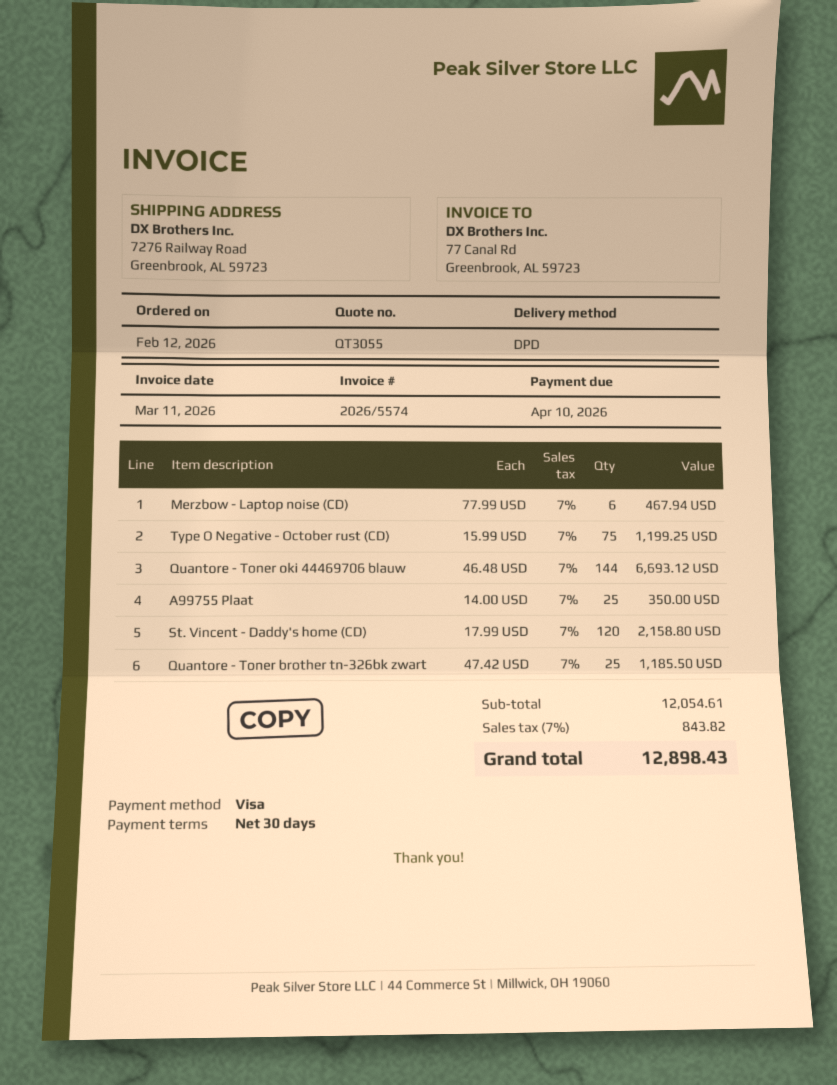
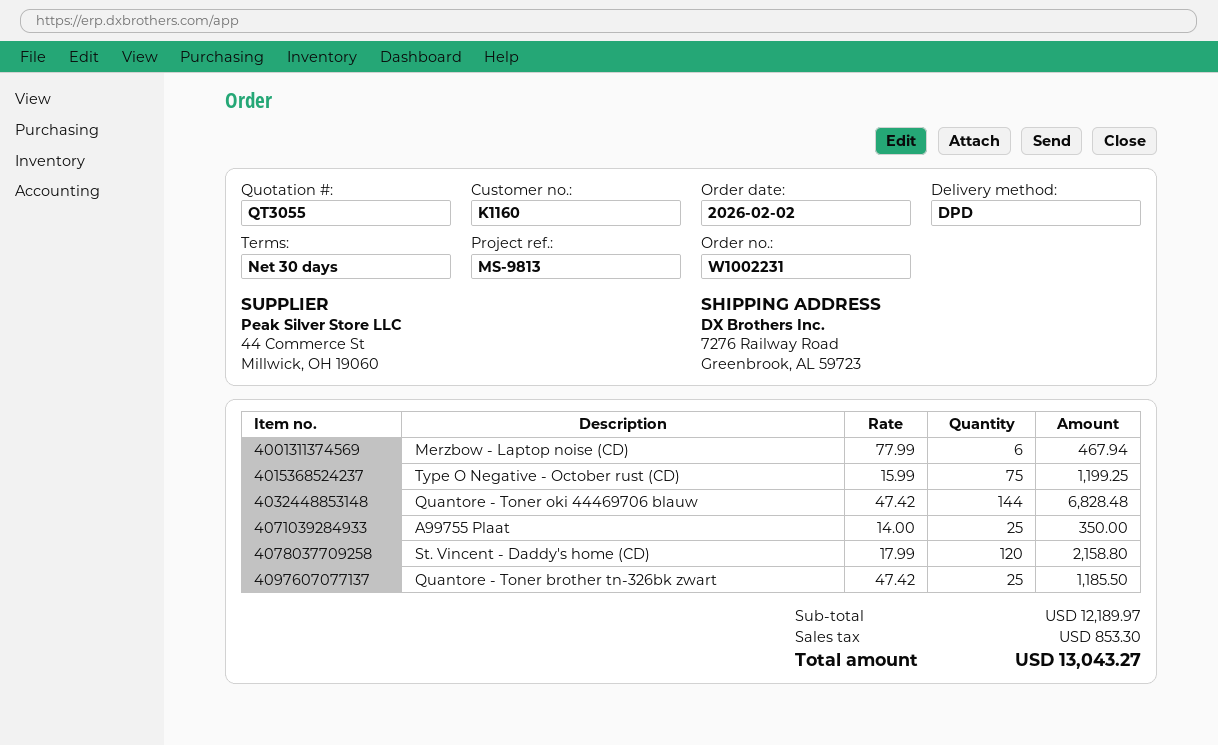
order date: 2026-02-12 -> 2026-02-02
Quantore - Toner oki 44469706 blauw: 144 x 46.48 = 6693.12 -> 144 x 47.42 = 6828.48
subtotal: 12054.61 -> 12189.97
tax: 843.82 -> 853.30
total: 12898.43 -> 13043.27

